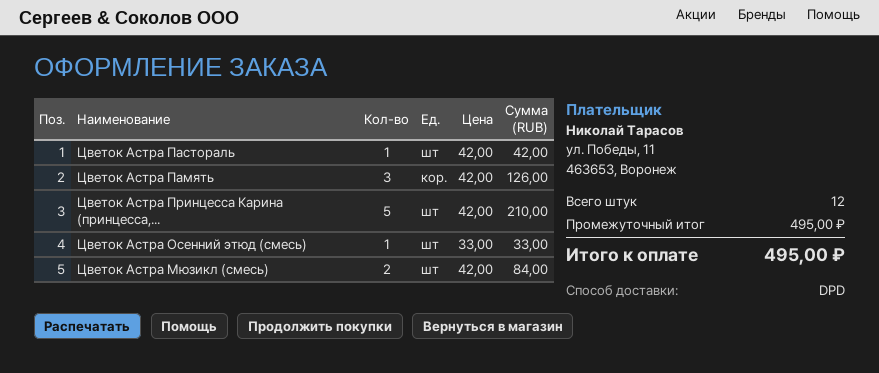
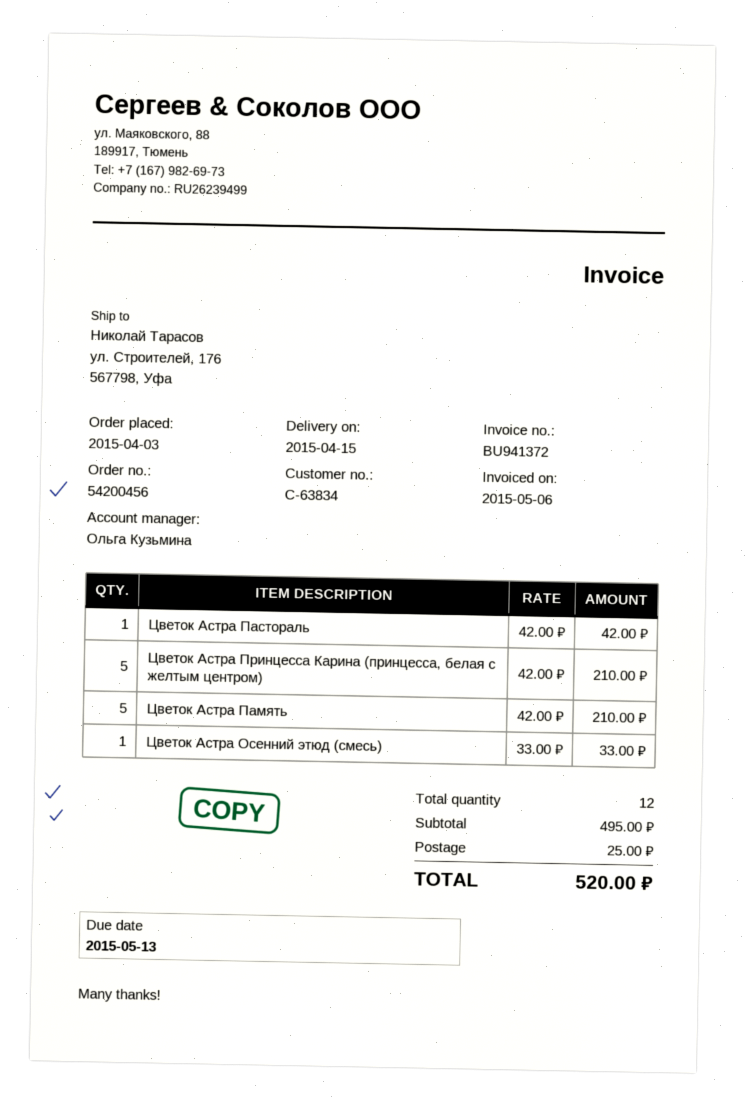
Цветок Астра Память: 3 x 42.00 = 126.00 -> 5 x 42.00 = 210.00
Цветок Астра Мюзикл (смесь): 2 x 42.00 = 84.00 -> none
shipping: none -> 25.00
total: 495.00 -> 520.00

